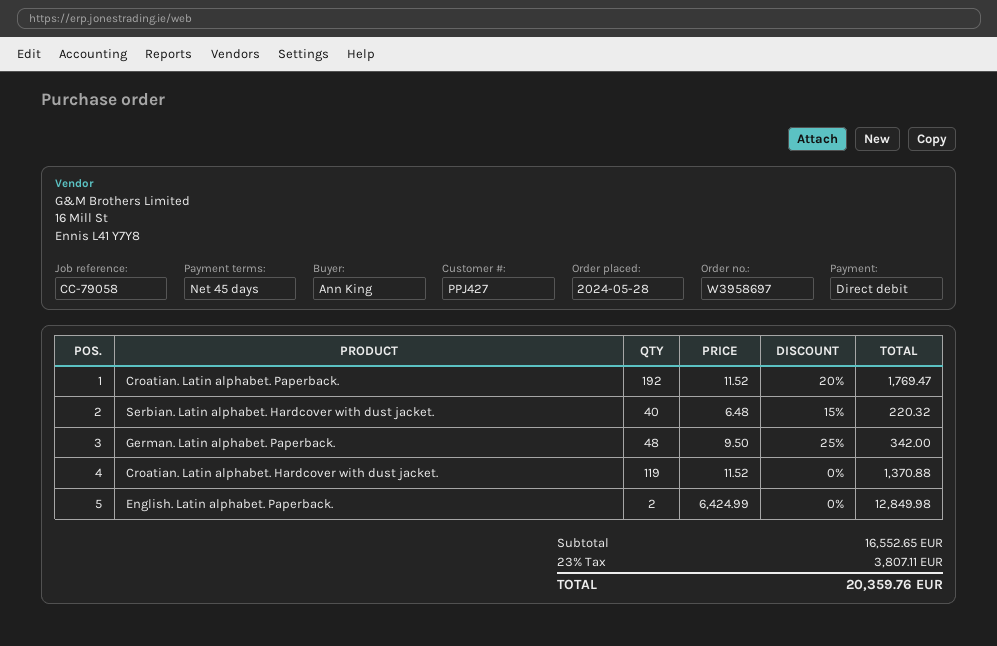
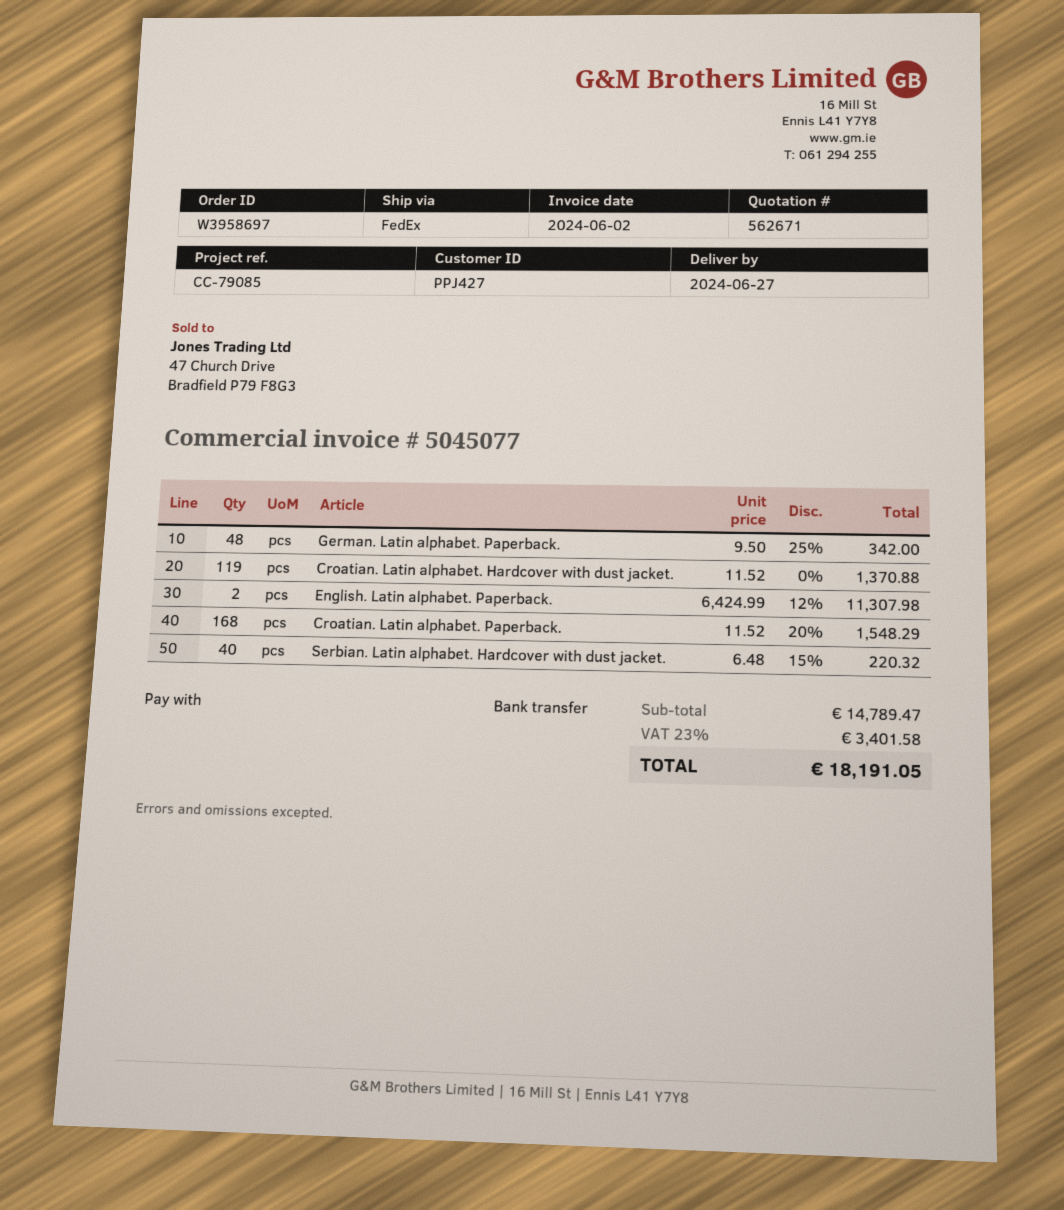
reference: CC-79058 -> CC-79085
payment method: direct debit -> bank transfer
Croatian. Latin alphabet. Paperback.: 192 x 11.52 - 20% = 1769.47 -> 168 x 11.52 - 20% = 1548.29
English. Latin alphabet. Paperback.: 2 x 6424.99 = 12849.98 -> 2 x 6424.99 - 12% = 11307.98
subtotal: 16552.65 -> 14789.47
tax: 23% = 3807.11 -> 23% = 3401.58
total: 20359.76 -> 18191.05

